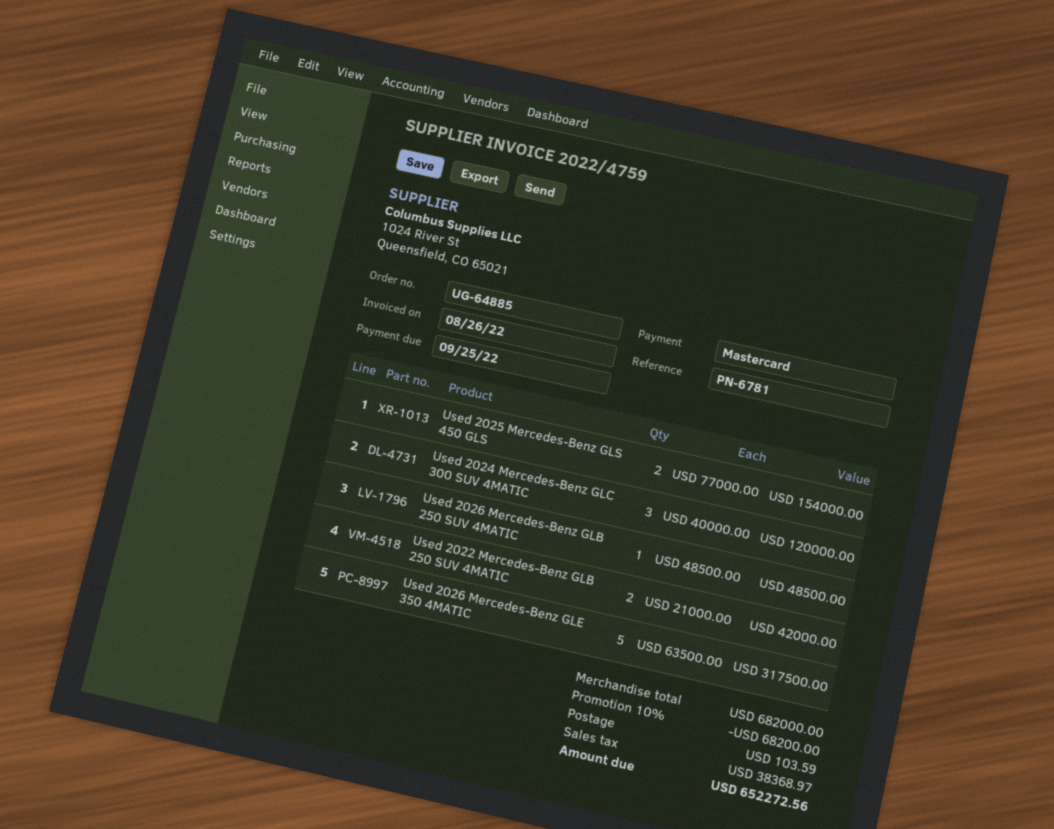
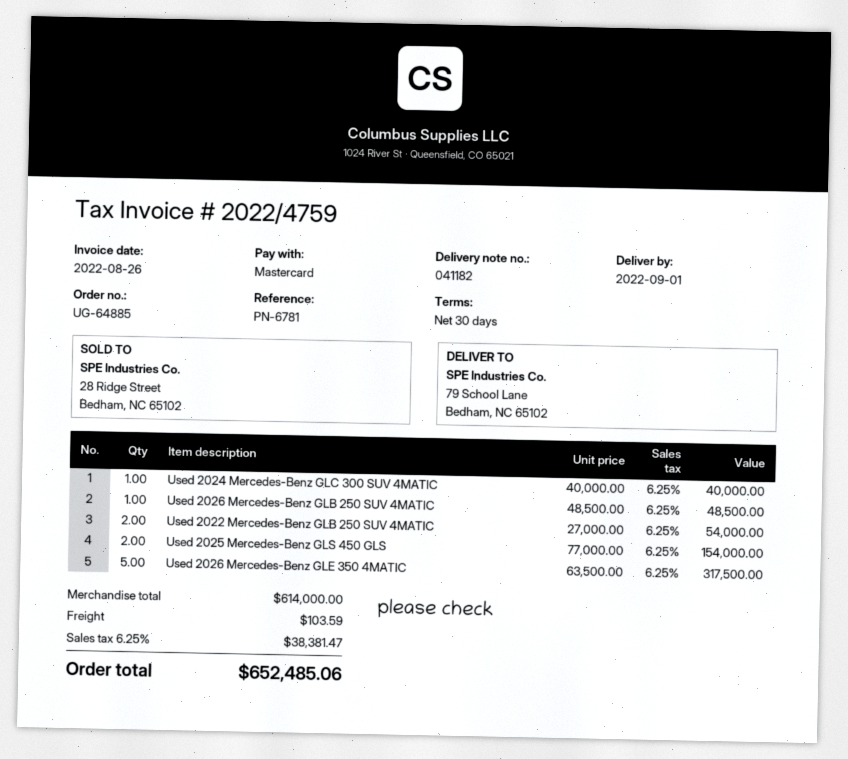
Used 2024 Mercedes-Benz GLC 300 SUV 4MATIC: 3 x 40000.00 = 120000.00 -> 1 x 40000.00 = 40000.00
Used 2022 Mercedes-Benz GLB 250 SUV 4MATIC: 2 x 21000.00 = 42000.00 -> 2 x 27000.00 = 54000.00
subtotal: 682000.00 -> 614000.00
discount: 10% = 68200.00 -> none
tax: 38368.97 -> 38381.47
total: 652272.56 -> 652485.06

